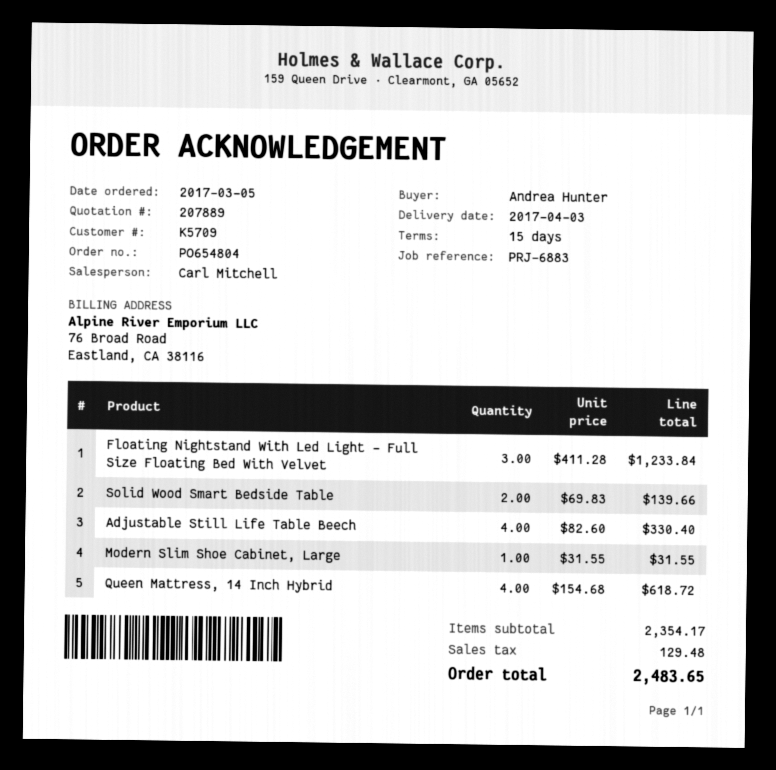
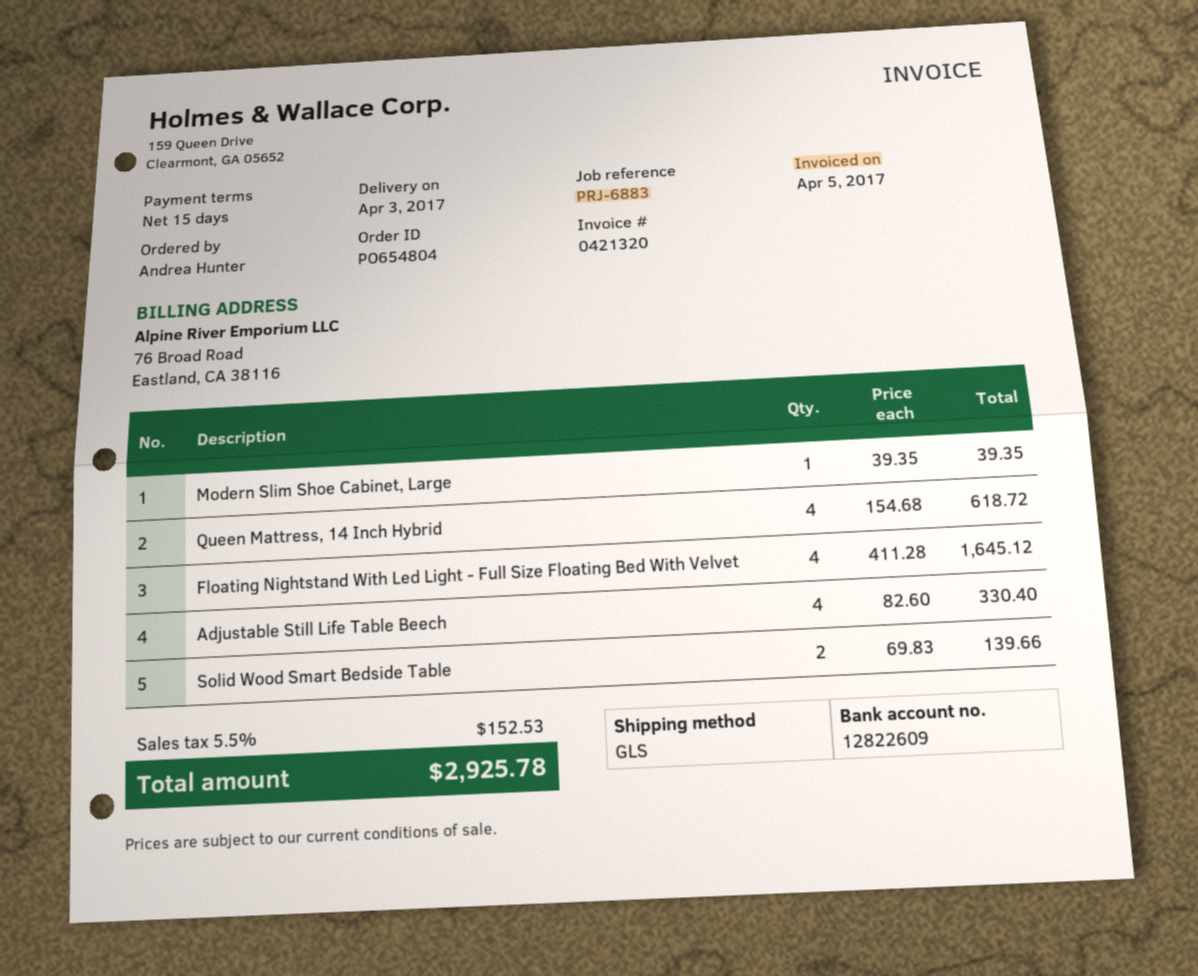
Floating Nightstand With Led Light - Full Size Floating Bed With Velvet: 3 x 411.28 = 1233.84 -> 4 x 411.28 = 1645.12
Modern Slim Shoe Cabinet, Large: 1 x 31.55 = 31.55 -> 1 x 39.35 = 39.35
tax: 129.48 -> 152.53
total: 2483.65 -> 2925.78

